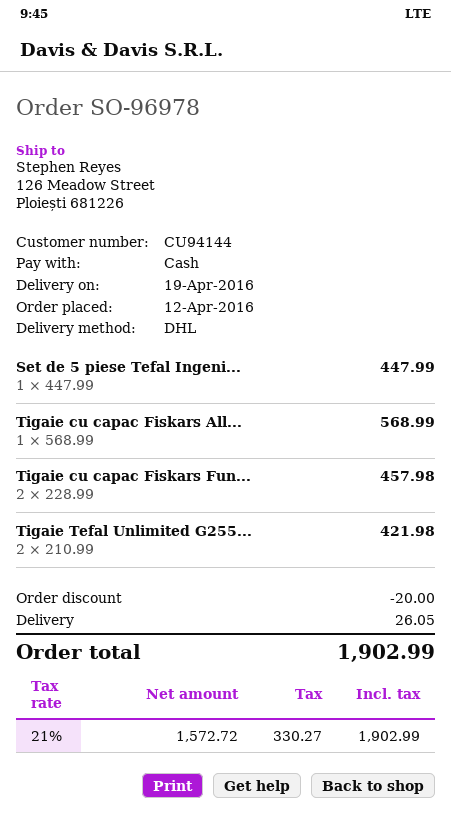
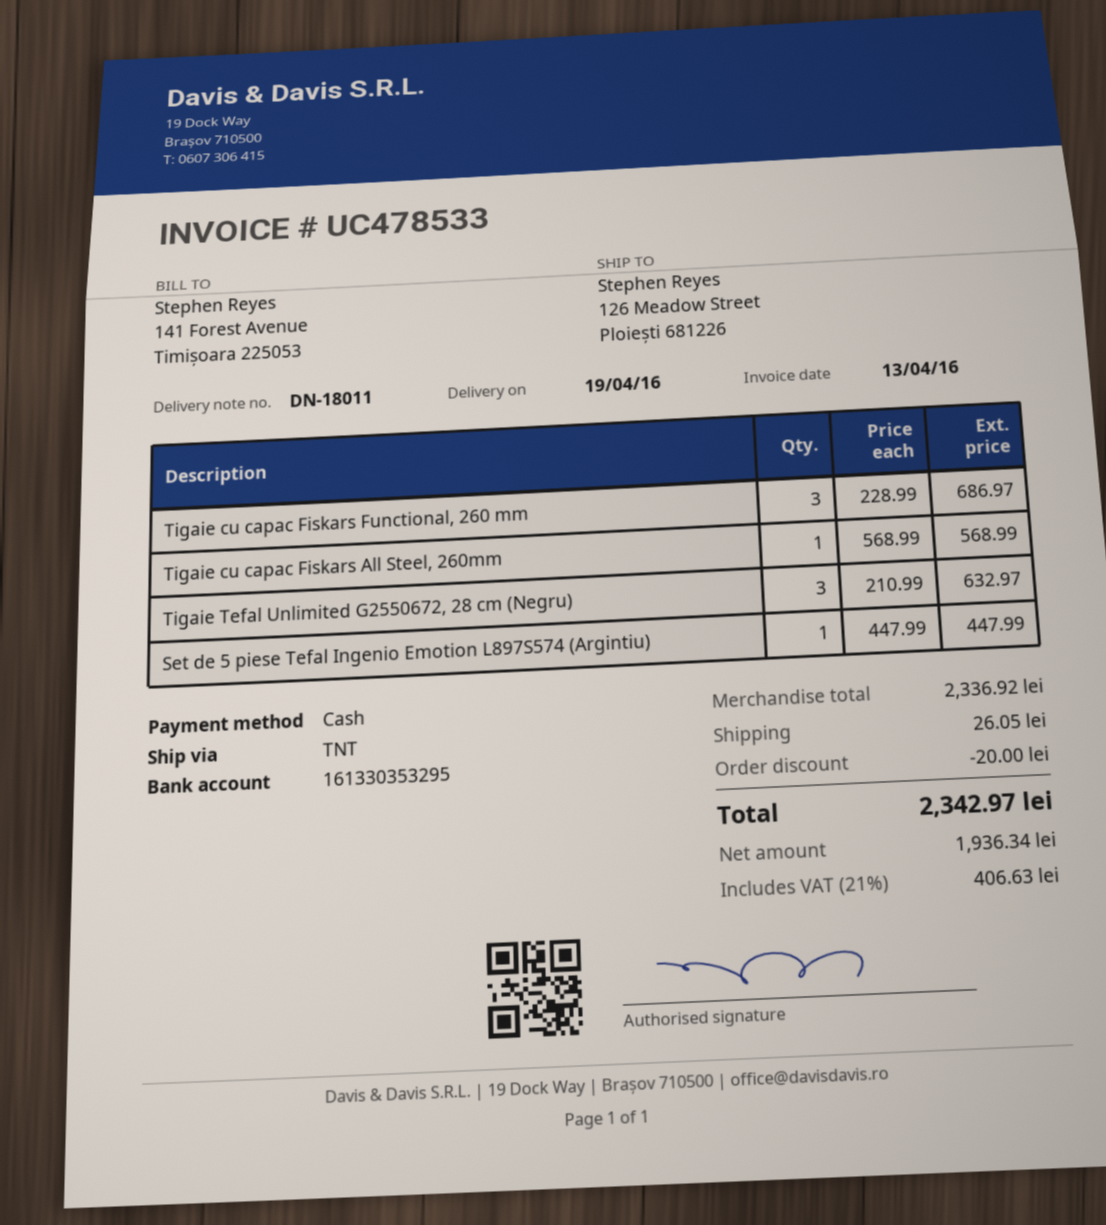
shipping method: DHL -> TNT
Tigaie cu capac Fiskars Fun...: 2 x 228.99 = 457.98 -> 3 x 228.99 = 686.97
Tigaie Tefal Unlimited G255...: 2 x 210.99 = 421.98 -> 3 x 210.99 = 632.97
net: 1572.72 -> 1936.34
tax: 21% = 330.27 -> 21% = 406.63
total: 1902.99 -> 2342.97

